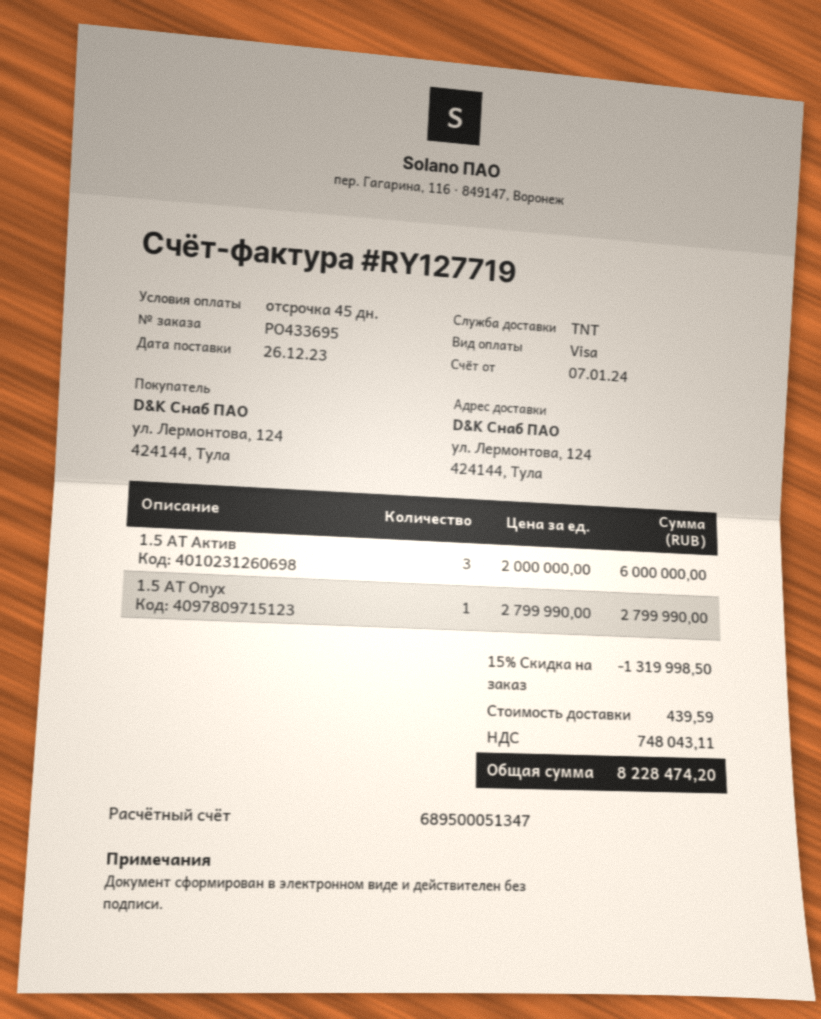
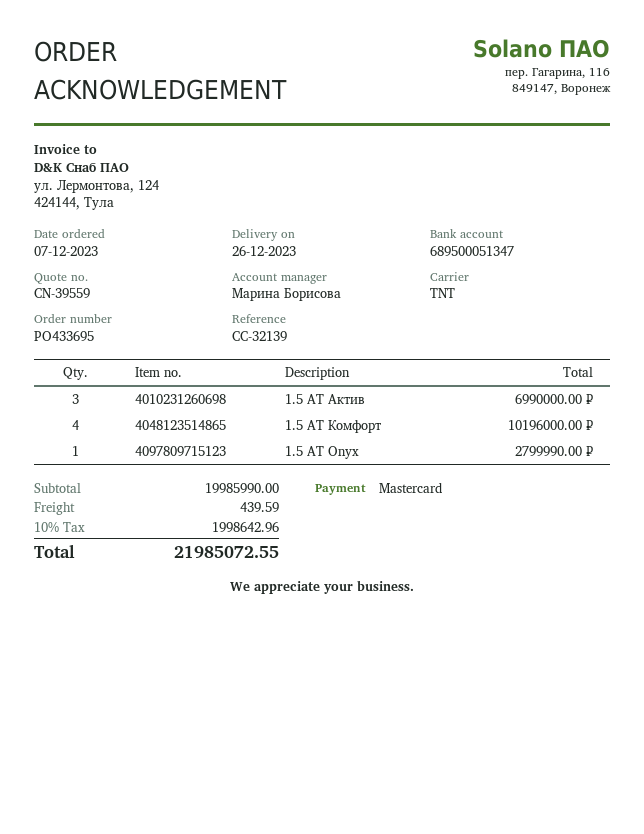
payment method: Visa -> Mastercard
1.5 AT Актив: 3 for 6000000.00 -> 3 for 6990000.00
1.5 AT Комфорт: none -> 4 for 10196000.00
discount: 15% = 1319998.50 -> none
tax: 748043.11 -> 1998642.96
total: 8228474.20 -> 21985072.55

